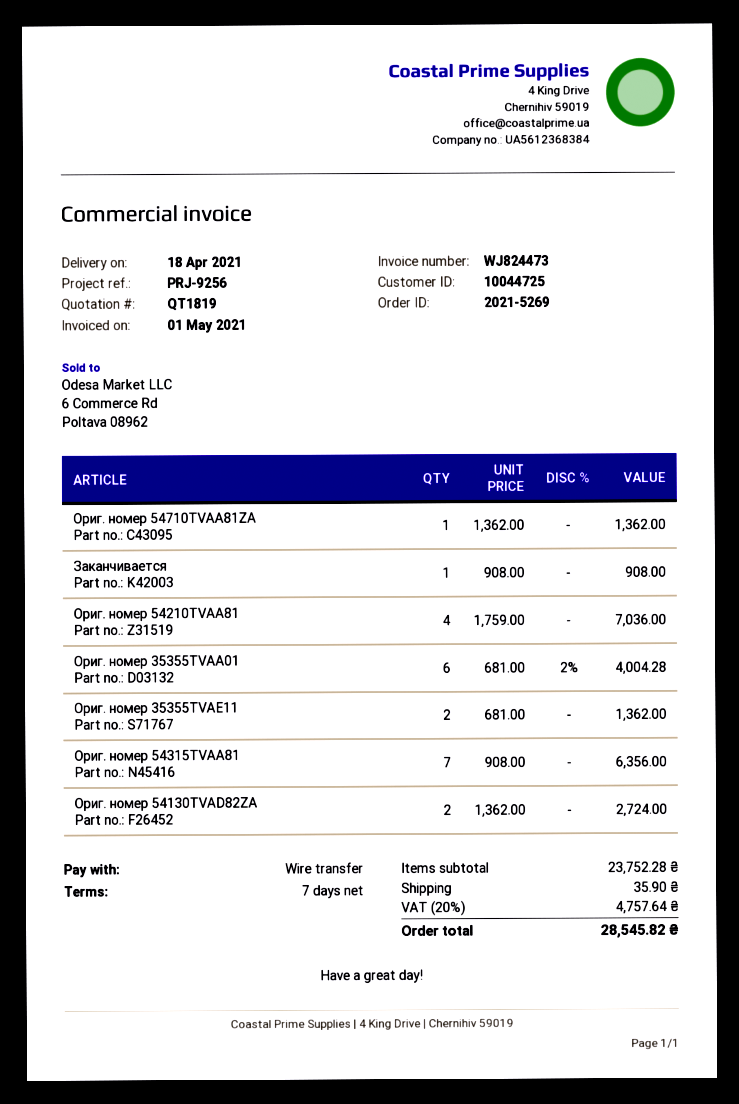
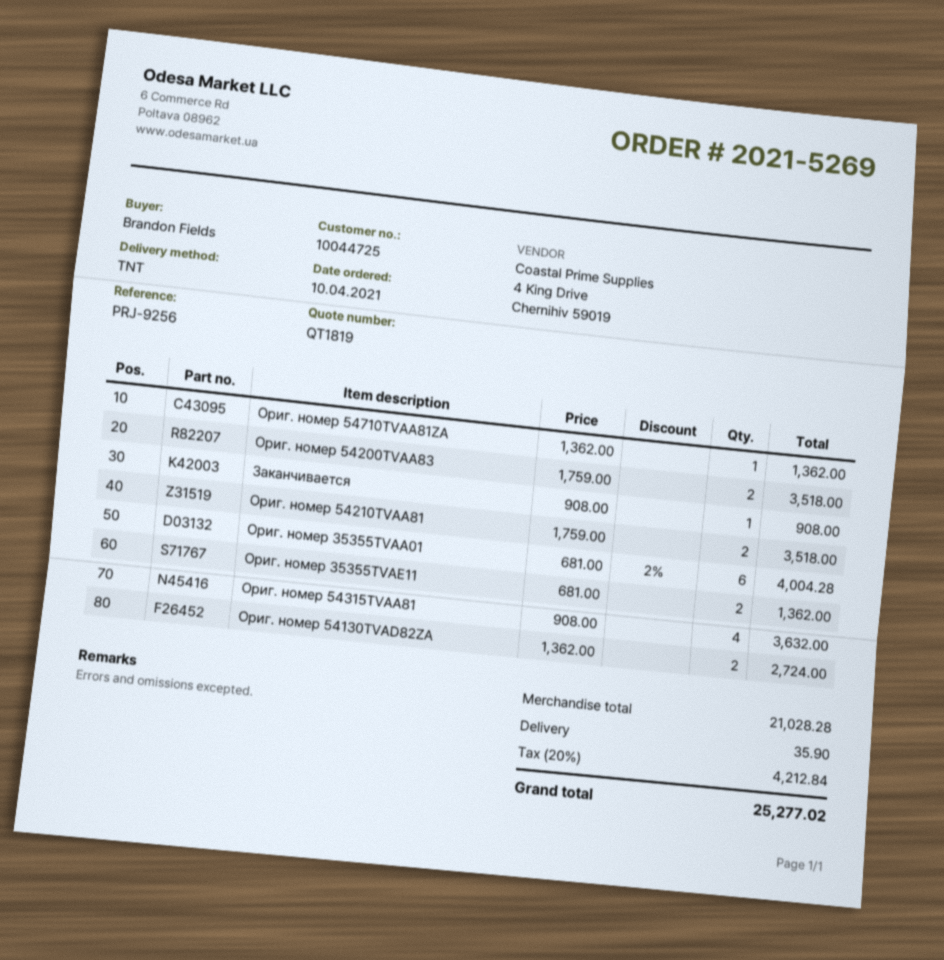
Ориг. номер 54210TVAA81: 4 x 1759.00 = 7036.00 -> 2 x 1759.00 = 3518.00
Ориг. номер 54315TVAA81: 7 x 908.00 = 6356.00 -> 4 x 908.00 = 3632.00
Ориг. номер 54200TVAA83: none -> 2 x 1759.00 = 3518.00
subtotal: 23752.28 -> 21028.28
tax: 20% = 4757.64 -> 20% = 4212.84
total: 28545.82 -> 25277.02

